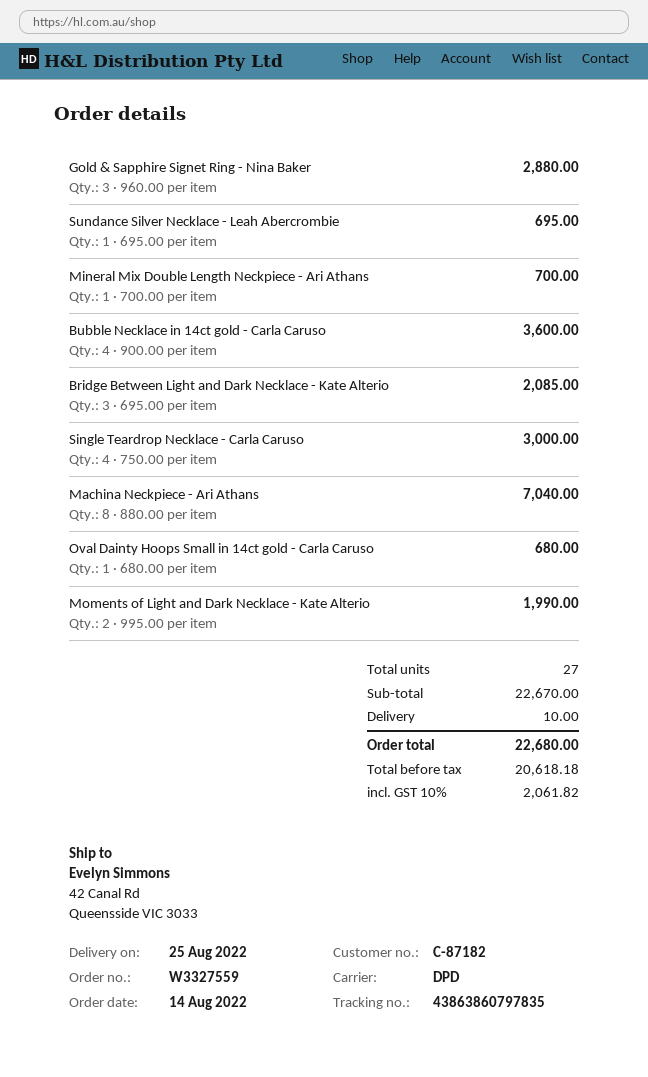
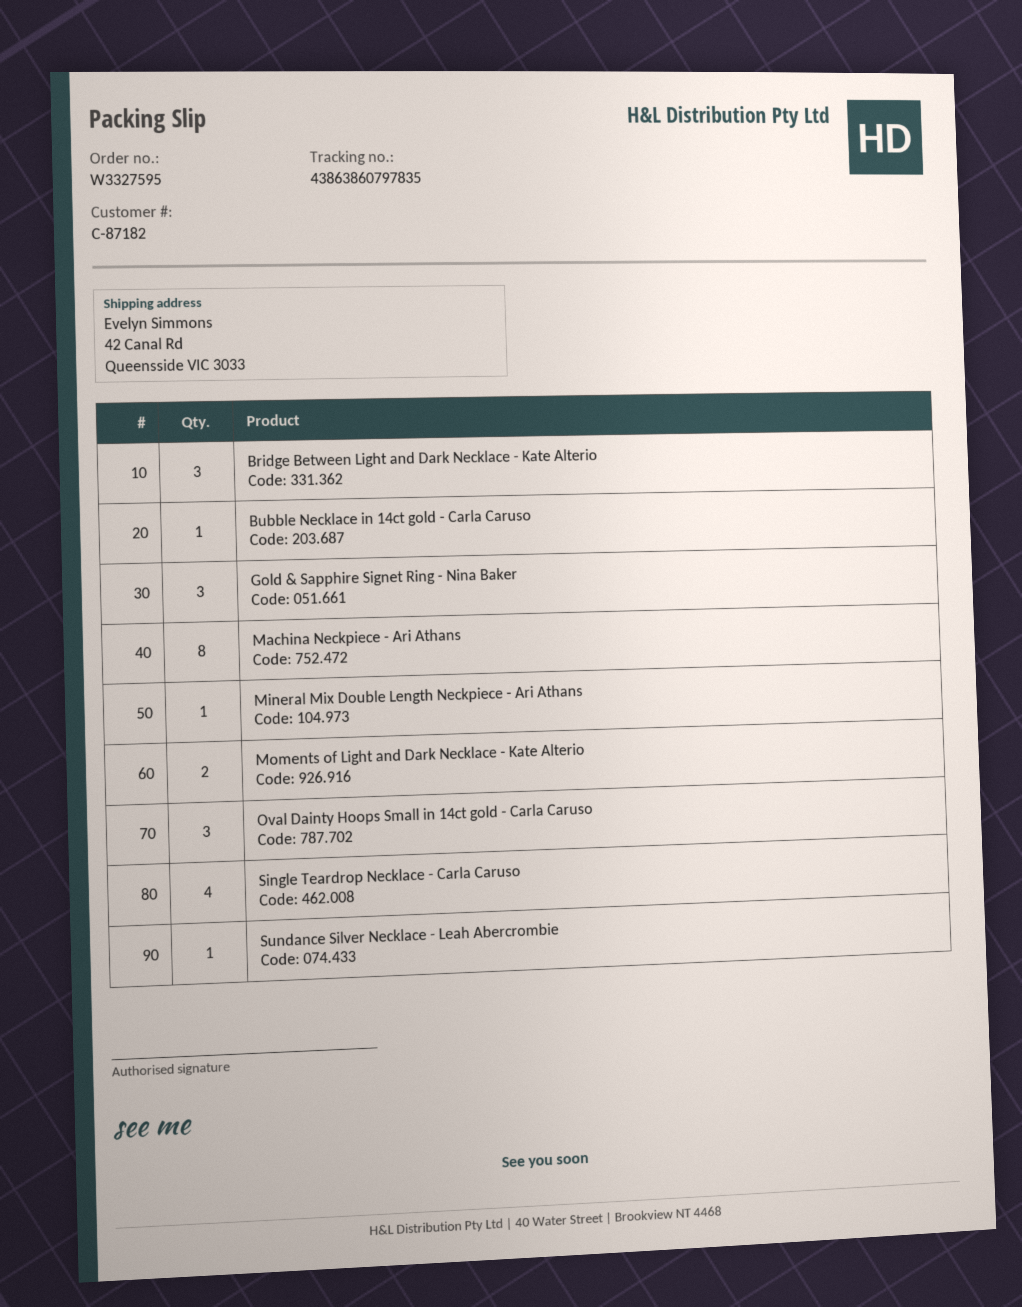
order number: W3327559 -> W3327595
Bubble Necklace in 14ct gold - Carla Caruso: 4 -> 1
Oval Dainty Hoops Small in 14ct gold - Carla Caruso: 1 -> 3

